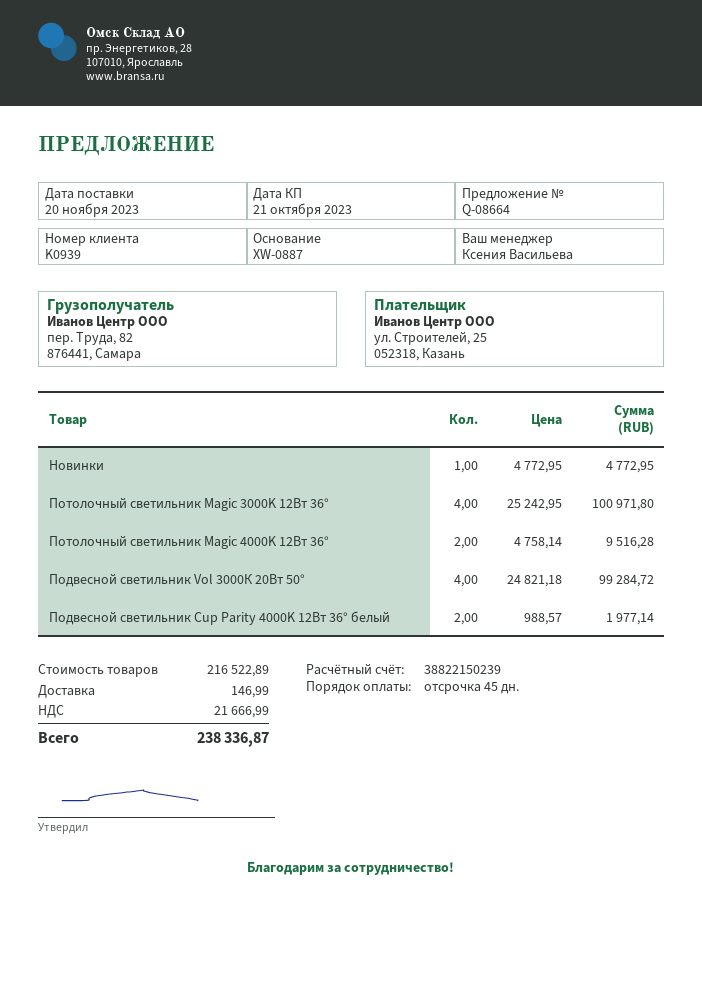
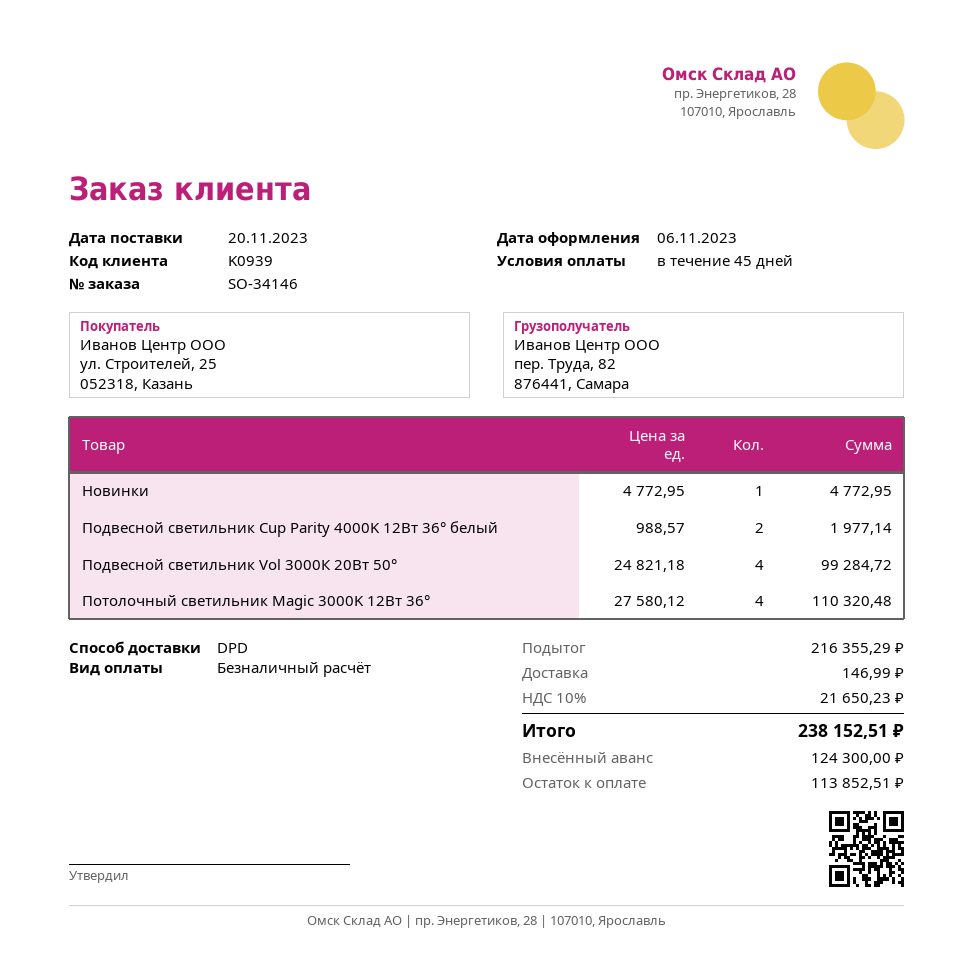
Потолочный светильник Magic 3000K 12Вт 36°: 4 x 25242.95 = 100971.80 -> 4 x 27580.12 = 110320.48
Потолочный светильник Magic 4000K 12Вт 36°: 2 x 4758.14 = 9516.28 -> none
subtotal: 216522.89 -> 216355.29
tax: 21666.99 -> 21650.23
total: 238336.87 -> 238152.51

